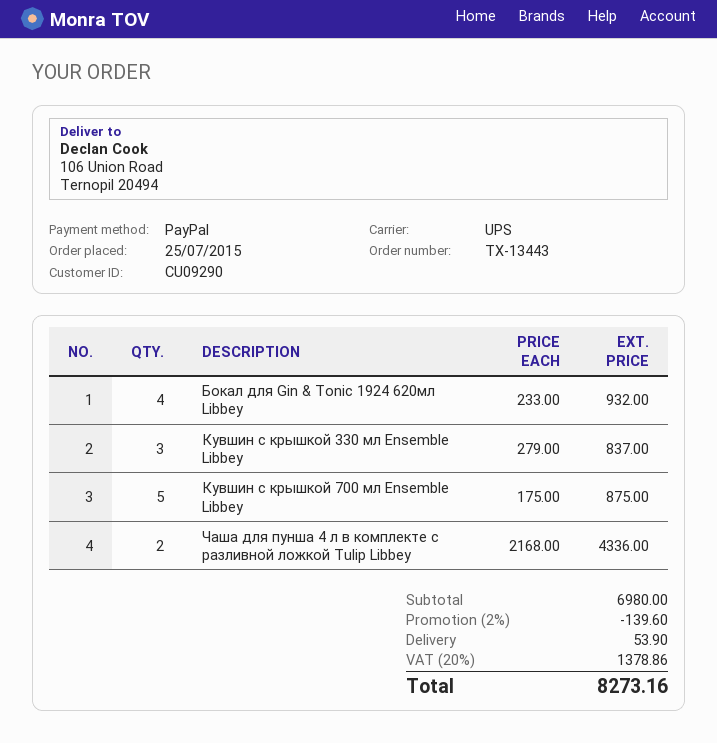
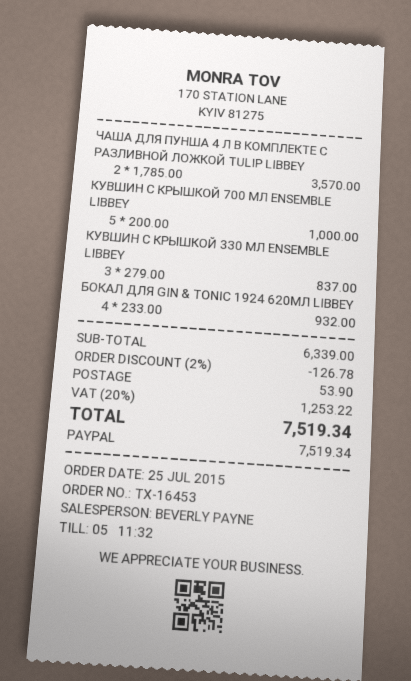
order number: TX-13443 -> TX-16453
Кувшин с крышкой 700 мл Ensemble Libbey: 5 x 175.00 = 875.00 -> 5 x 200.00 = 1000.00
Чаша для пунша 4 л в комплекте с разливной ложкой Tulip Libbey: 2 x 2168.00 = 4336.00 -> 2 x 1785.00 = 3570.00
subtotal: 6980.00 -> 6339.00
discount: 2% = 139.60 -> 2% = 126.78
tax: 20% = 1378.86 -> 20% = 1253.22
total: 8273.16 -> 7519.34

